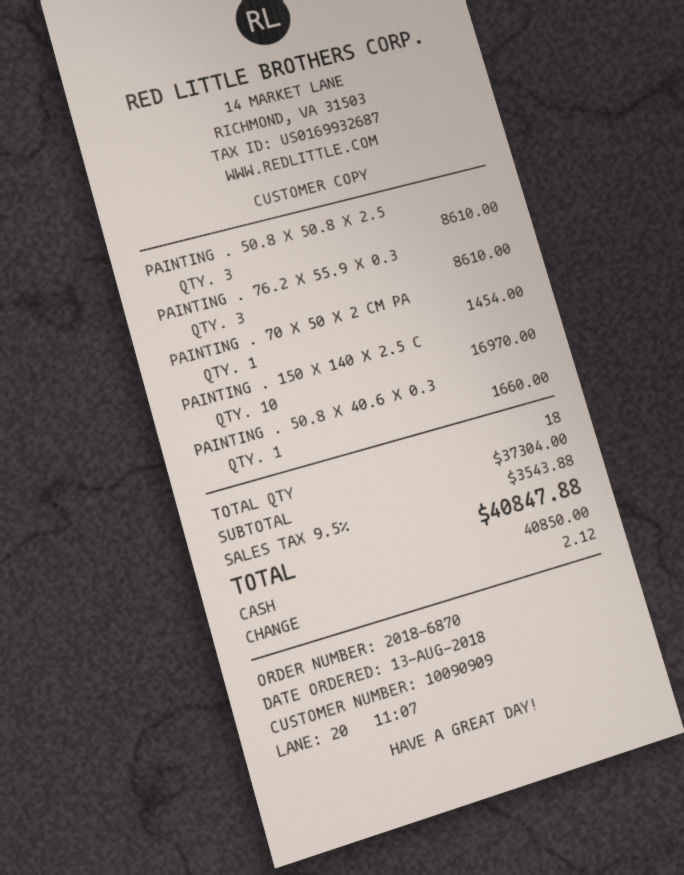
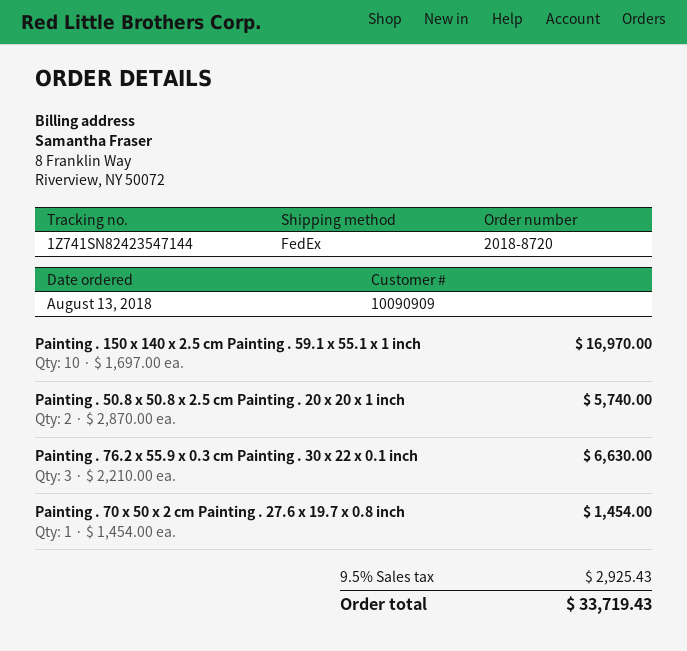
order number: 2018-6870 -> 2018-8720
PAINTING . 50.8 X 50.8 X 2.5: 3 for 8610.00 -> 2 for 5740.00
PAINTING . 76.2 X 55.9 X 0.3: 3 for 8610.00 -> 3 for 6630.00
PAINTING . 50.8 X 40.6 X 0.3: 1 for 1660.00 -> none
tax: 9.5% = 3543.88 -> 9.5% = 2925.43
total: 40847.88 -> 33719.43

